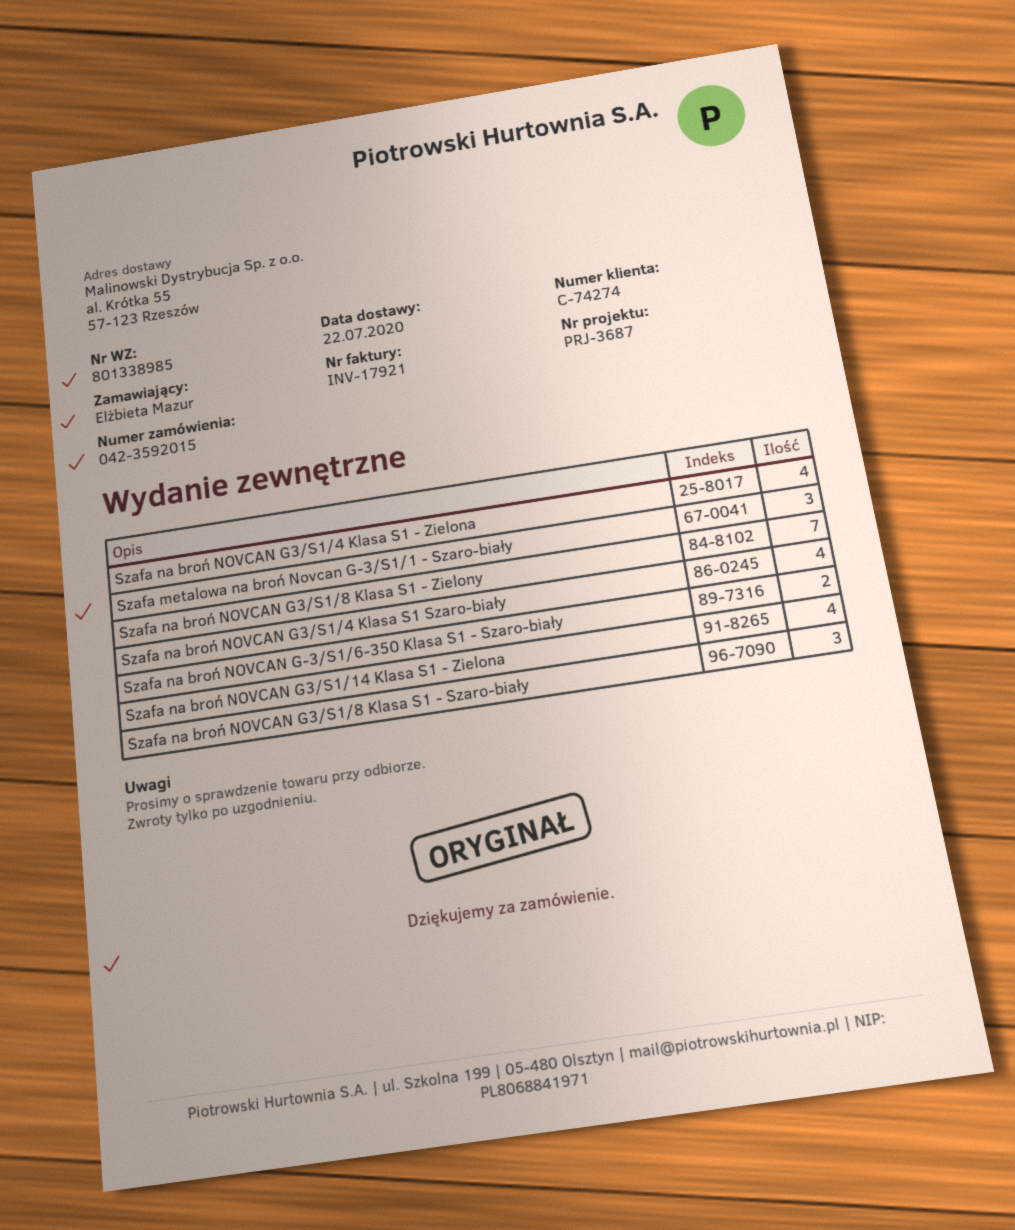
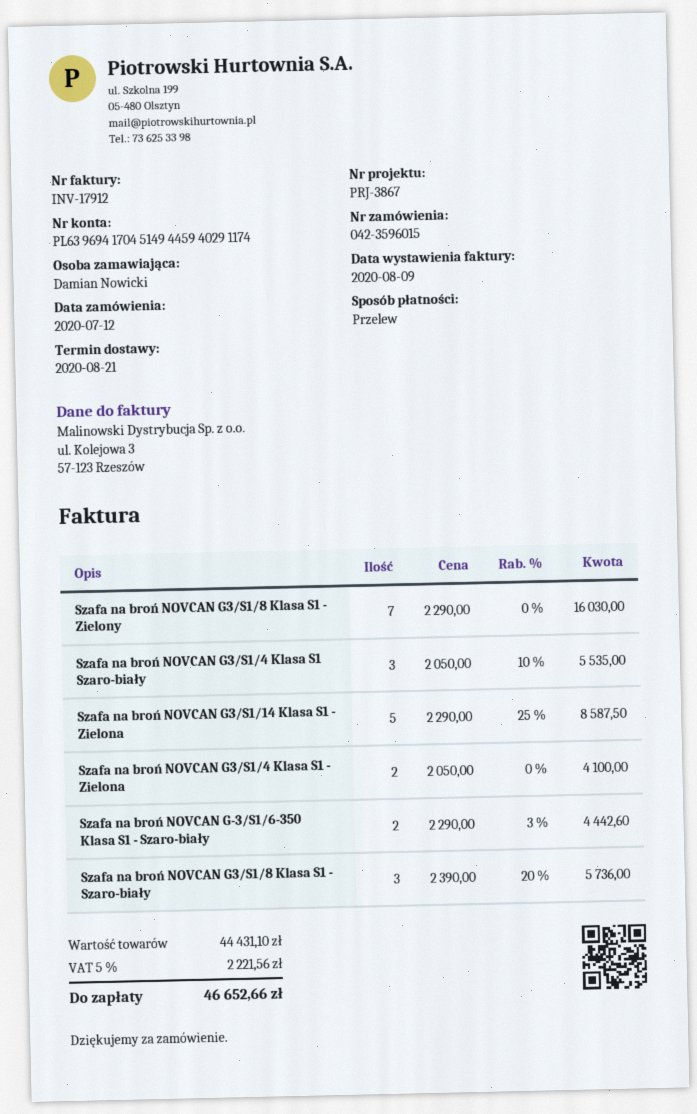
order number: 042-3592015 -> 042-3596015
delivery date: 2020-07-22 -> 2020-08-21
invoice number: INV-17921 -> INV-17912
reference: PRJ-3687 -> PRJ-3867
ordered by: Elżbieta Mazur -> Damian Nowicki
Szafa na broń NOVCAN G3/S1/4 Klasa S1 - Zielona: 4 -> 2
Szafa metalowa na broń Novcan G-3/S1/1 - Szaro-biały: 3 -> none
Szafa na broń NOVCAN G3/S1/4 Klasa S1 Szaro-biały: 4 -> 3
Szafa na broń NOVCAN G3/S1/14 Klasa S1 - Zielona: 4 -> 5

